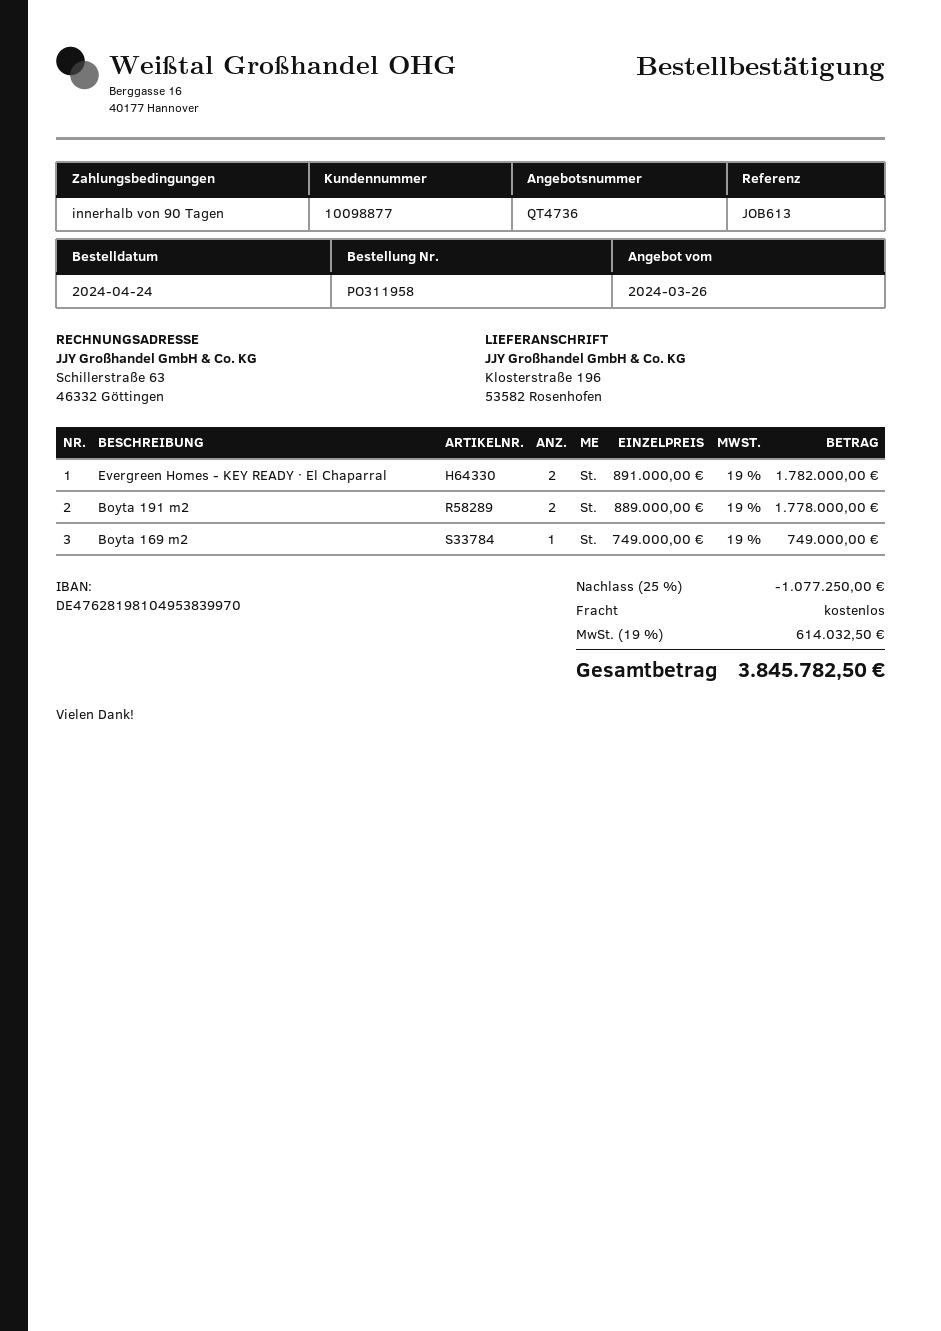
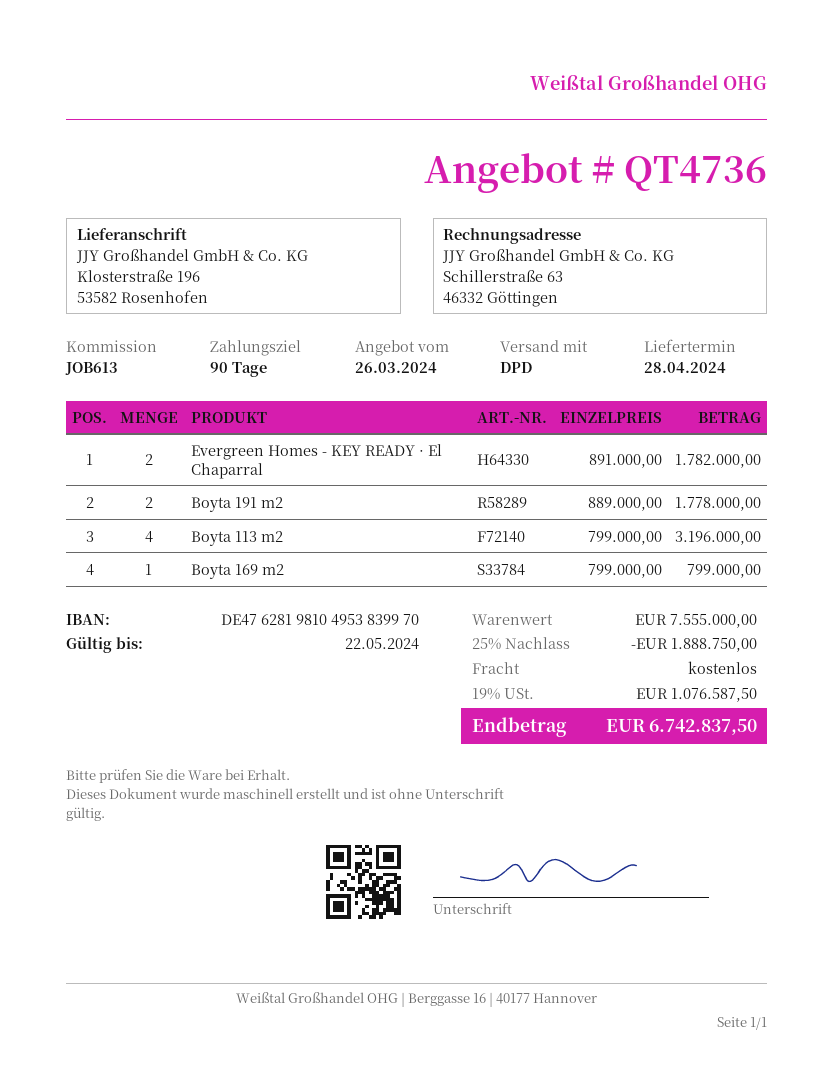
Boyta 169 m2: 1 x 749000.00 = 749000.00 -> 1 x 799000.00 = 799000.00
Boyta 113 m2: none -> 4 x 799000.00 = 3196000.00
discount: 25% = 1077250.00 -> 25% = 1888750.00
tax: 19% = 614032.50 -> 19% = 1076587.50
total: 3845782.50 -> 6742837.50

